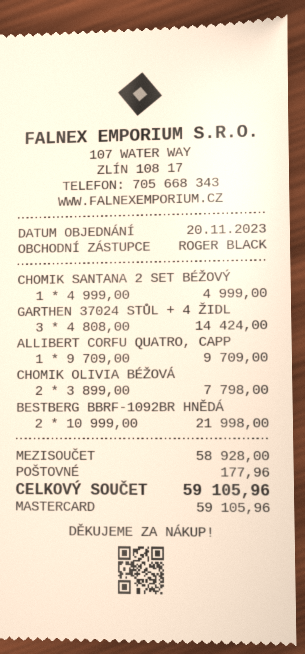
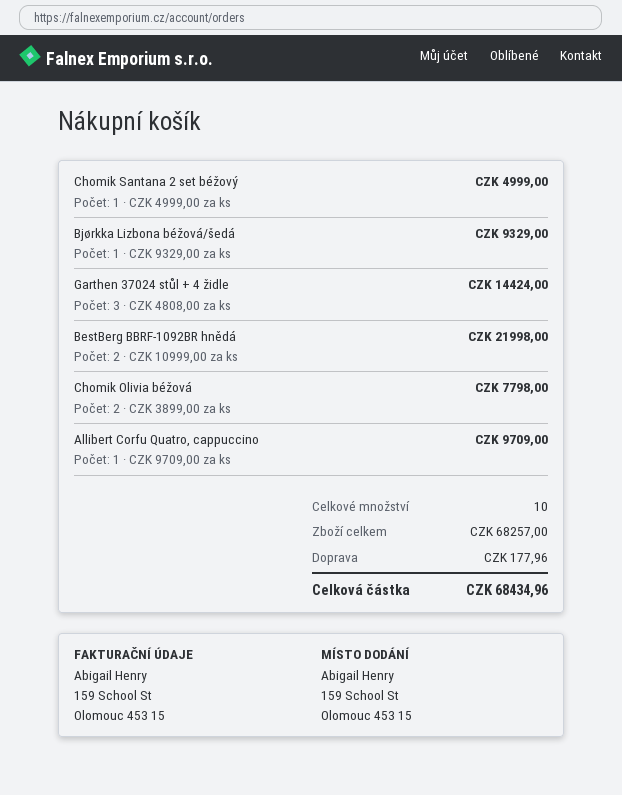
Bjørkka Lizbona béžová/šedá: none -> 1 x 9329.00 = 9329.00
subtotal: 58928.00 -> 68257.00
total: 59105.96 -> 68434.96

